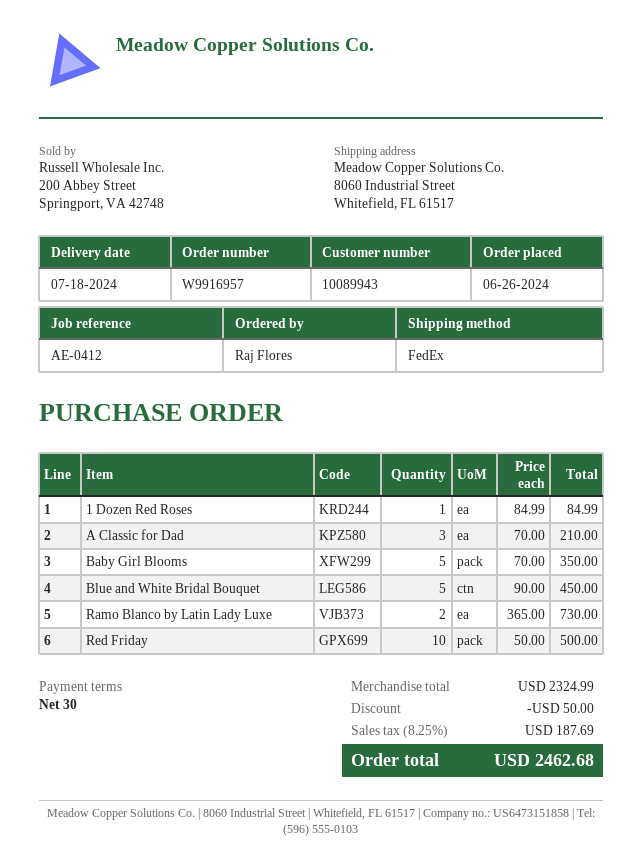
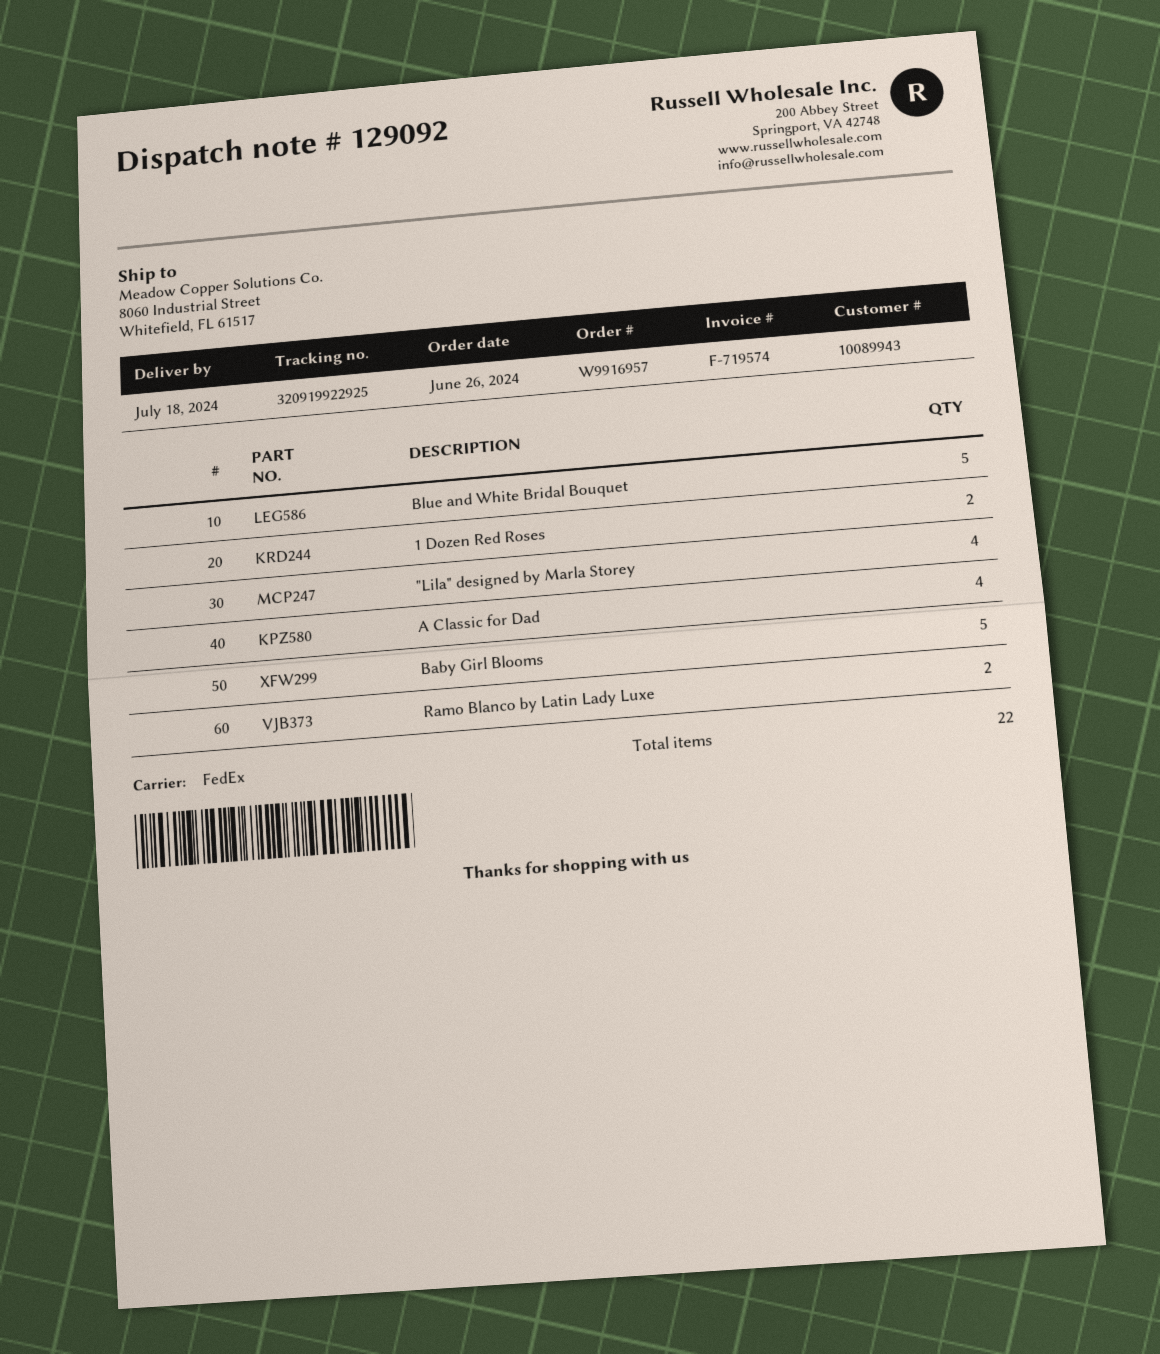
1 Dozen Red Roses: 1 -> 2
A Classic for Dad: 3 -> 4
Red Friday: 10 -> none
"Lila" designed by Marla Storey: none -> 4

